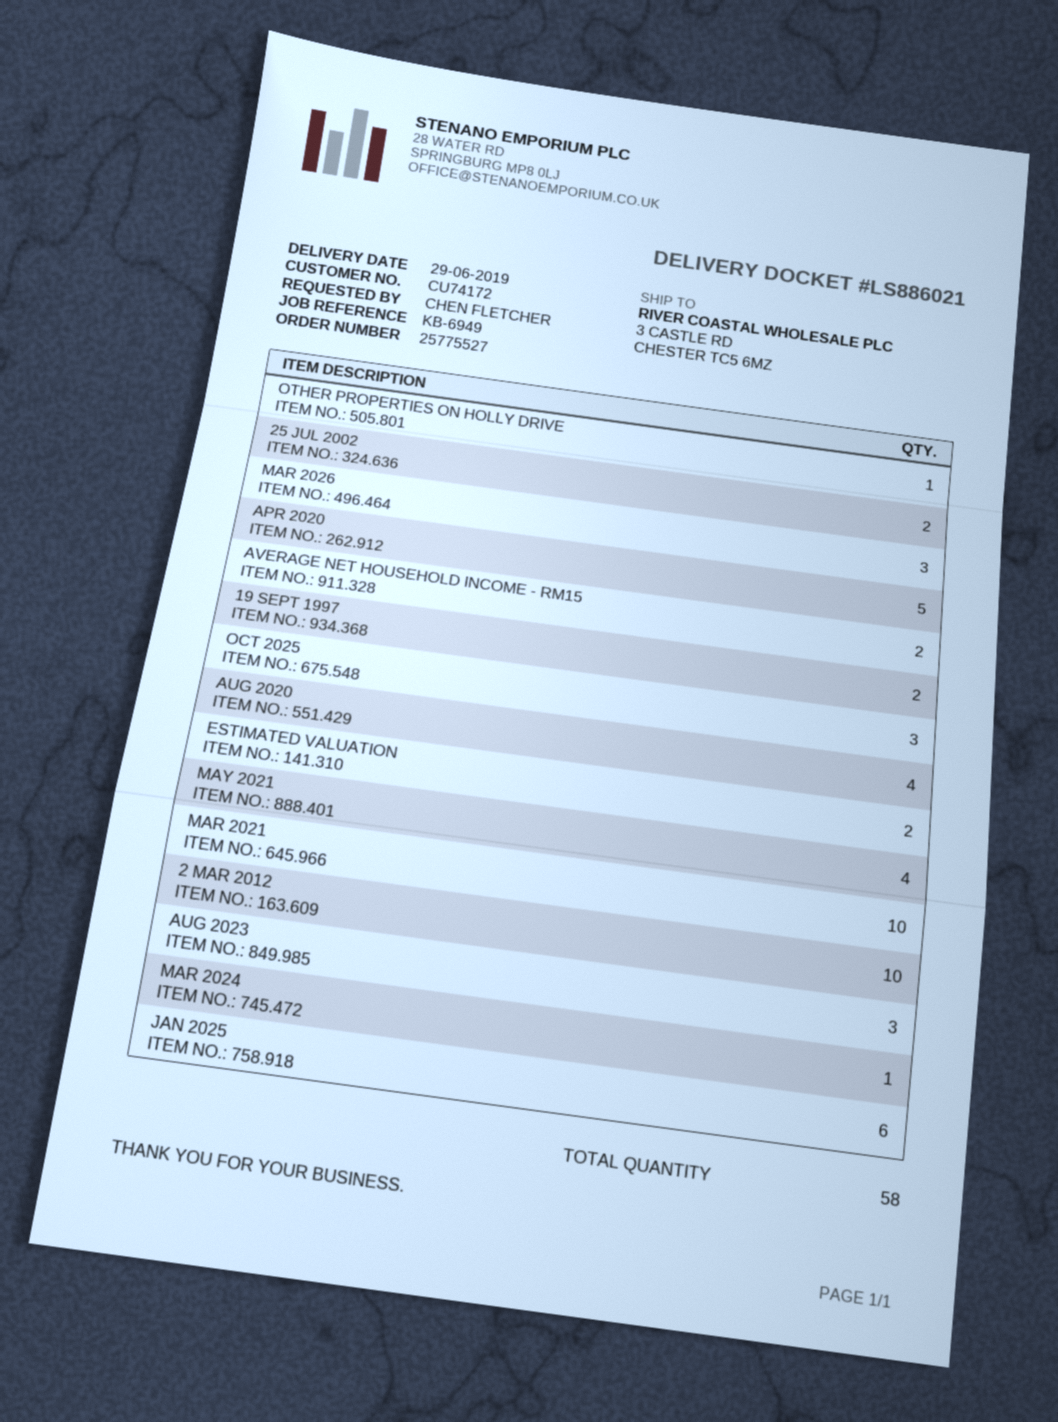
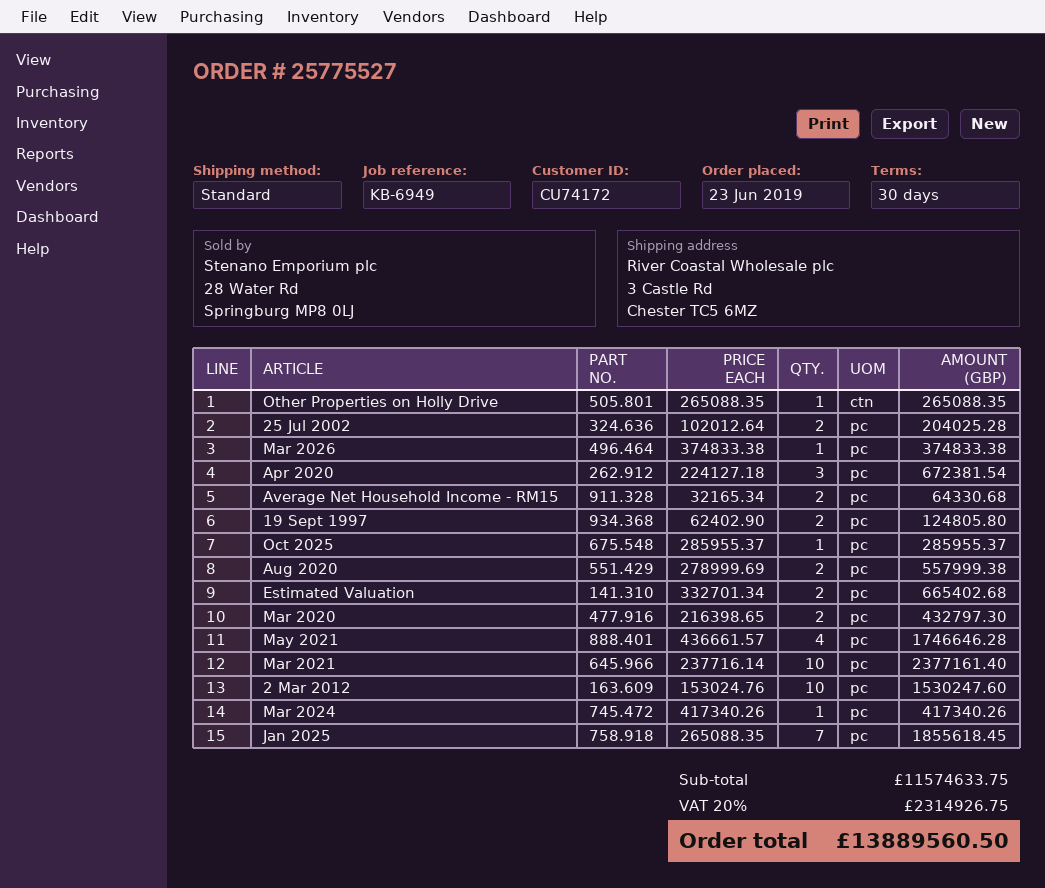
MAR 2026: 3 -> 1
APR 2020: 5 -> 3
OCT 2025: 3 -> 1
AUG 2020: 4 -> 2
AUG 2023: 3 -> none
JAN 2025: 6 -> 7
Mar 2020: none -> 2

